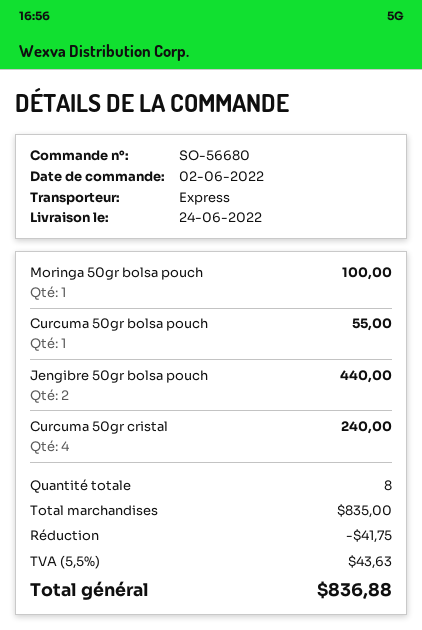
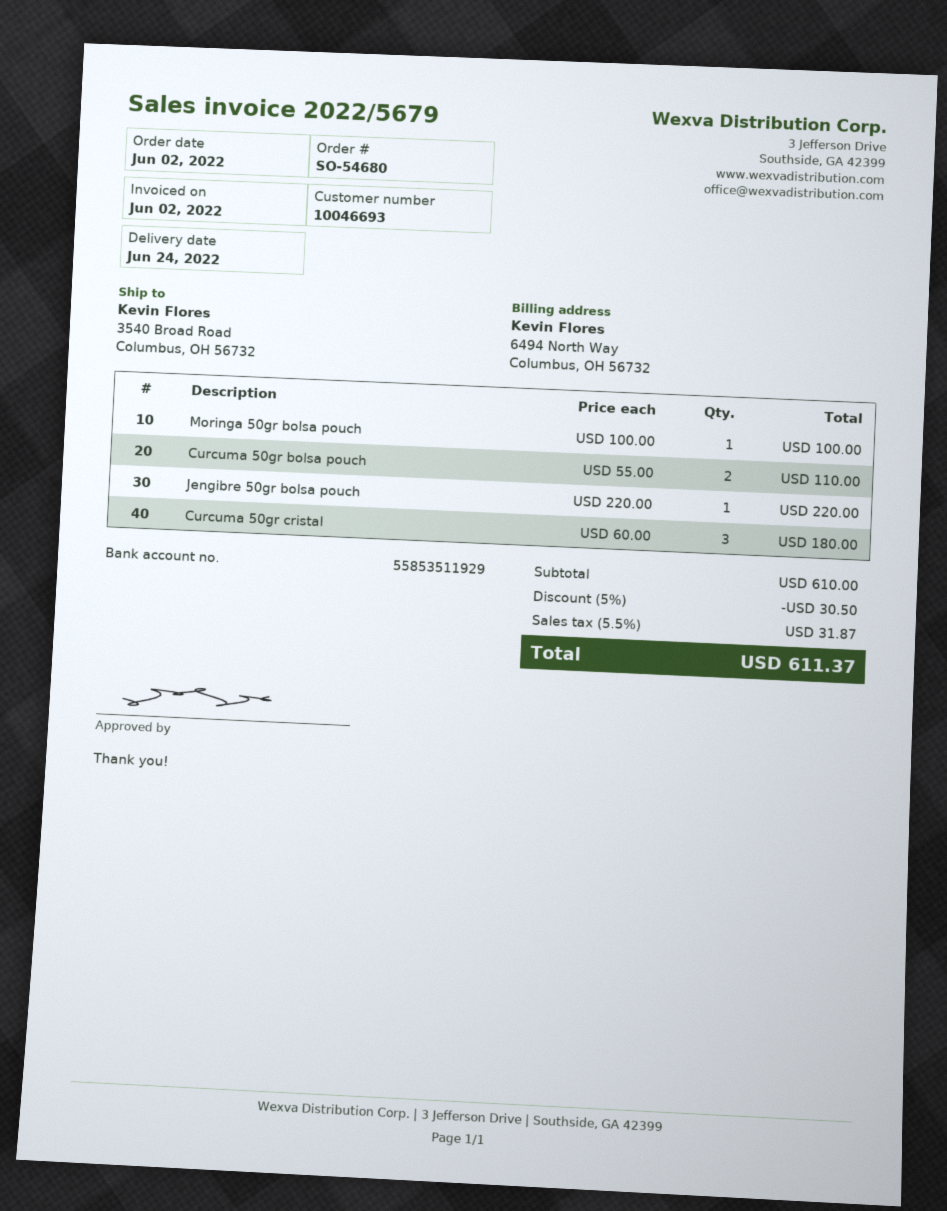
order number: SO-56680 -> SO-54680
Curcuma 50gr bolsa pouch: 1 for 55.00 -> 2 for 110.00
Jengibre 50gr bolsa pouch: 2 for 440.00 -> 1 for 220.00
Curcuma 50gr cristal: 4 for 240.00 -> 3 for 180.00
subtotal: 835.00 -> 610.00
discount: 41.75 -> 30.50
tax: 5.5% = 43.63 -> 5.5% = 31.87
total: 836.88 -> 611.37

